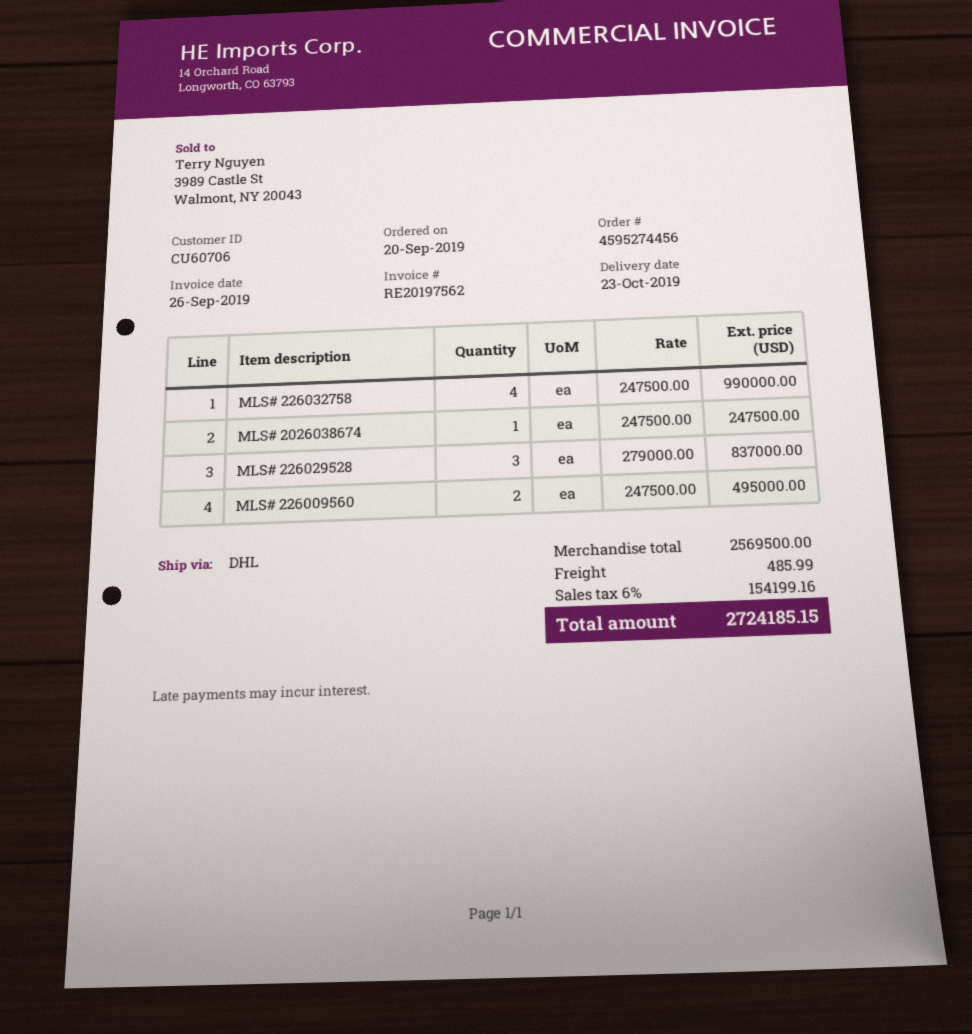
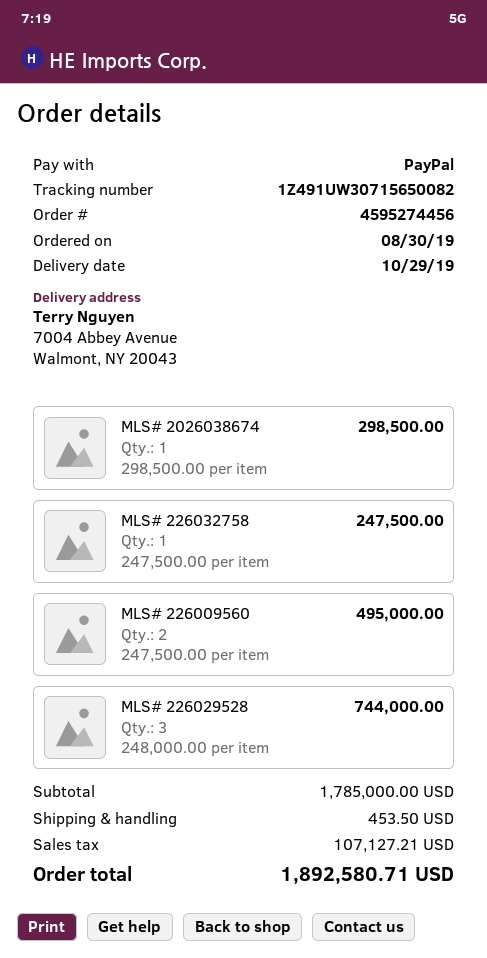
order date: 2019-09-20 -> 2019-08-30
delivery date: 2019-10-23 -> 2019-10-29
MLS# 226032758: 4 x 247500.00 = 990000.00 -> 1 x 247500.00 = 247500.00
MLS# 2026038674: 1 x 247500.00 = 247500.00 -> 1 x 298500.00 = 298500.00
MLS# 226029528: 3 x 279000.00 = 837000.00 -> 3 x 248000.00 = 744000.00
subtotal: 2569500.00 -> 1785000.00
shipping: 485.99 -> 453.50
tax: 154199.16 -> 107127.21
total: 2724185.15 -> 1892580.71

